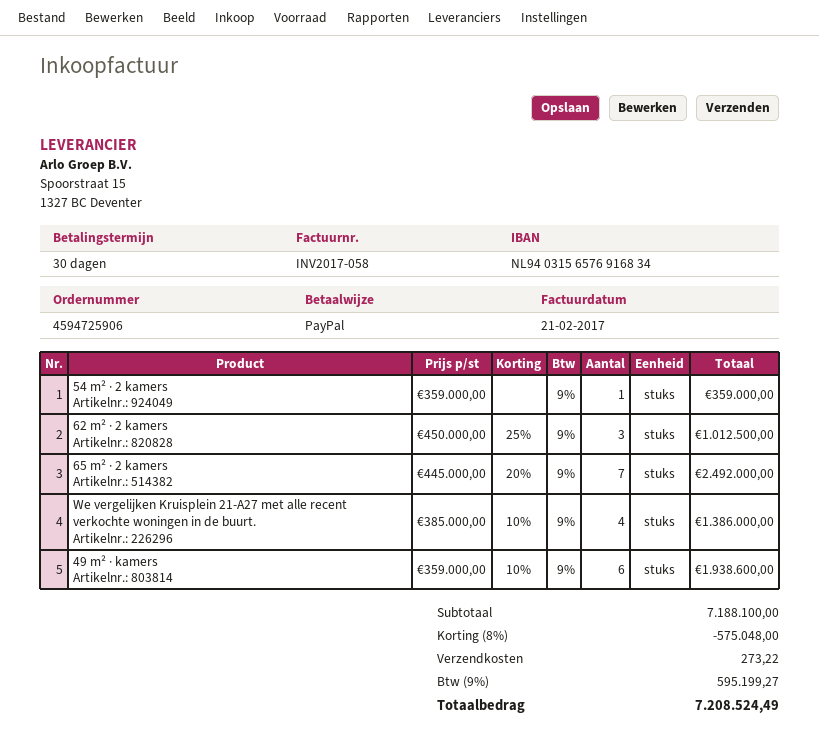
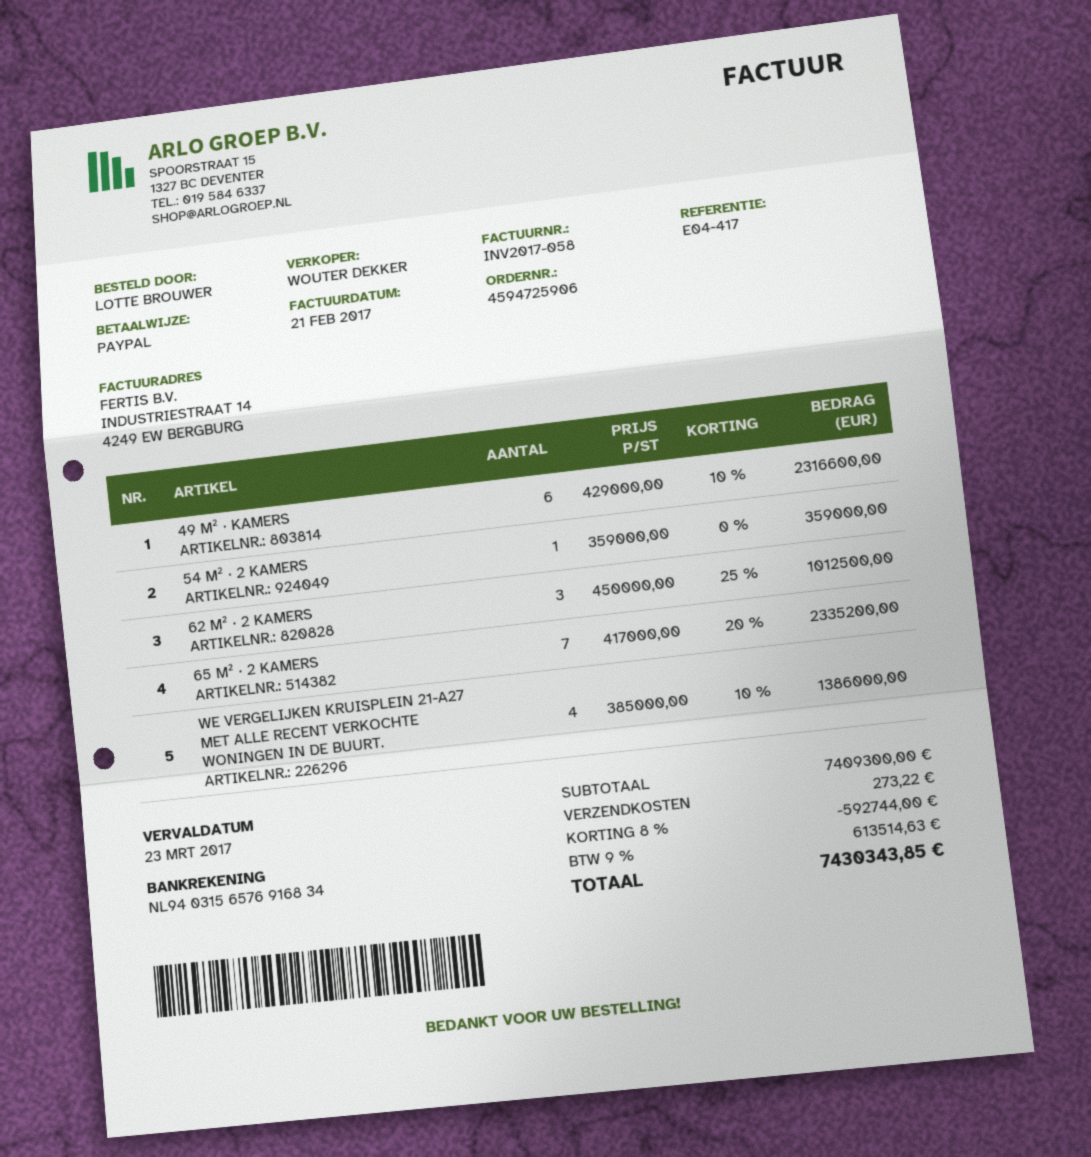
65 m² · 2 kamers: 7 x 445000.00 - 20% = 2492000.00 -> 7 x 417000.00 - 20% = 2335200.00
49 m² · kamers: 6 x 359000.00 - 10% = 1938600.00 -> 6 x 429000.00 - 10% = 2316600.00
subtotal: 7188100.00 -> 7409300.00
discount: 8% = 575048.00 -> 8% = 592744.00
tax: 9% = 595199.27 -> 9% = 613514.63
total: 7208524.49 -> 7430343.85

